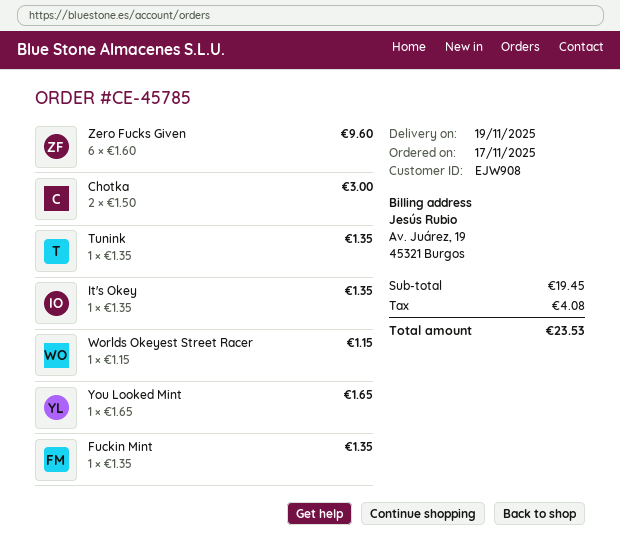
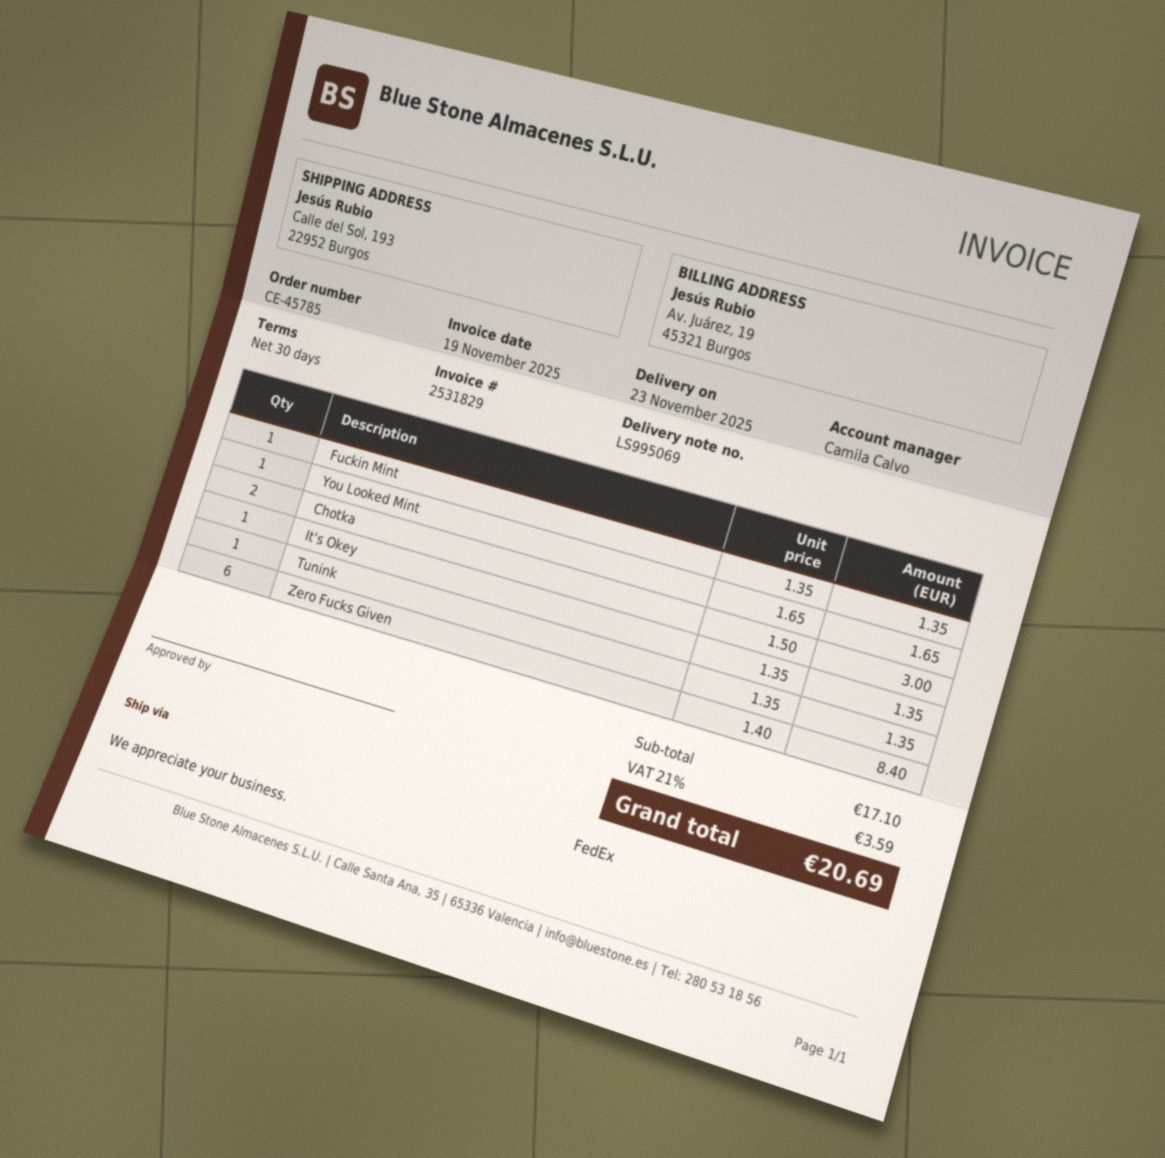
delivery date: 2025-11-19 -> 2025-11-23
Zero Fucks Given: 6 x 1.60 = 9.60 -> 6 x 1.40 = 8.40
Worlds Okeyest Street Racer: 1 x 1.15 = 1.15 -> none
subtotal: 19.45 -> 17.10
tax: 4.08 -> 3.59
total: 23.53 -> 20.69

